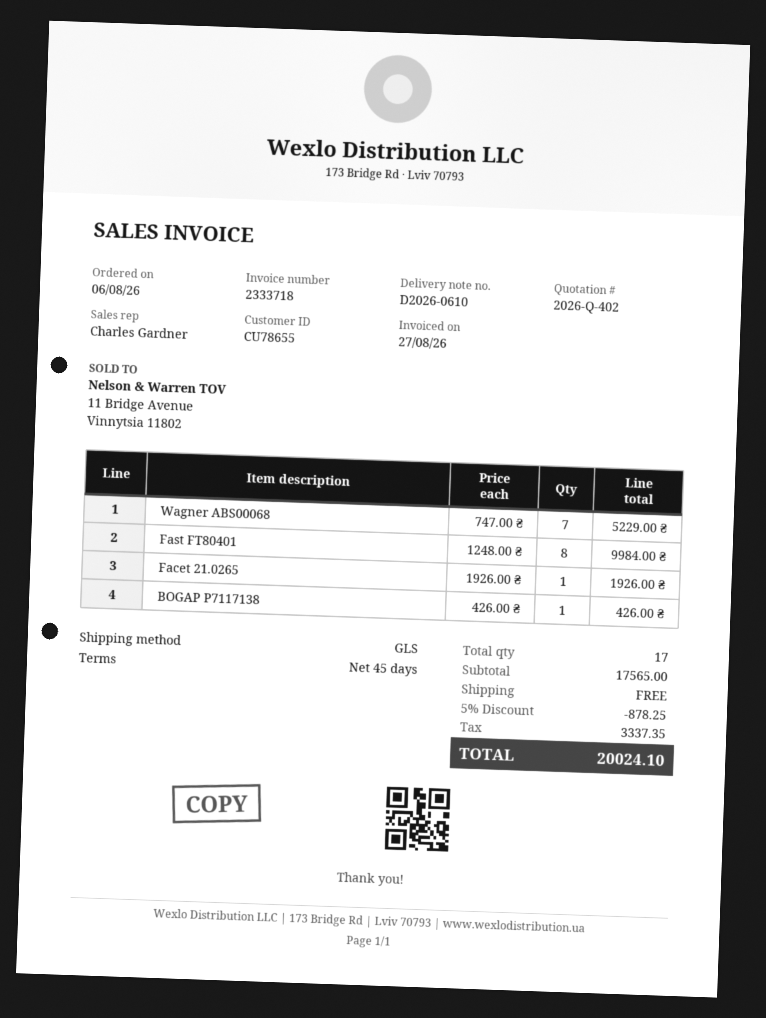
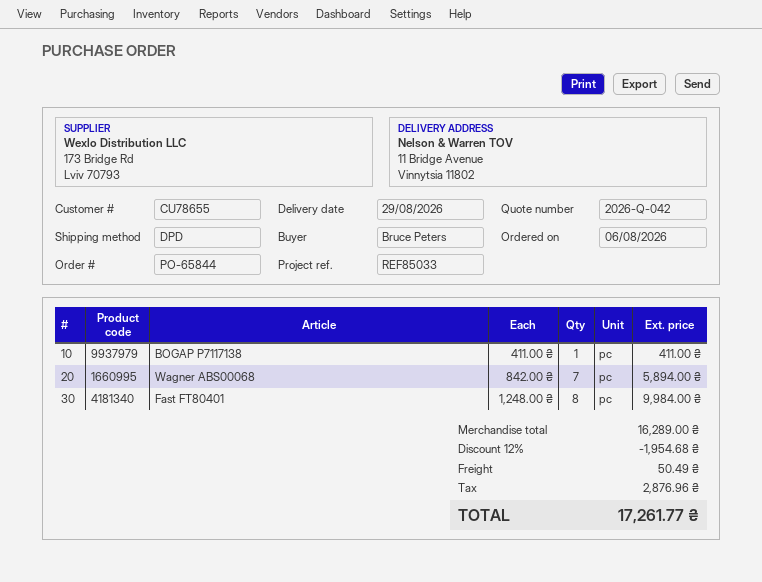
quote number: 2026-Q-402 -> 2026-Q-042
shipping method: GLS -> DPD
Wagner ABS00068: 7 x 747.00 = 5229.00 -> 7 x 842.00 = 5894.00
Facet 21.0265: 1 x 1926.00 = 1926.00 -> none
BOGAP P7117138: 1 x 426.00 = 426.00 -> 1 x 411.00 = 411.00
subtotal: 17565.00 -> 16289.00
discount: 5% = 878.25 -> 12% = 1954.68
shipping: 0.00 -> 50.49
tax: 3337.35 -> 2876.96
total: 20024.10 -> 17261.77

